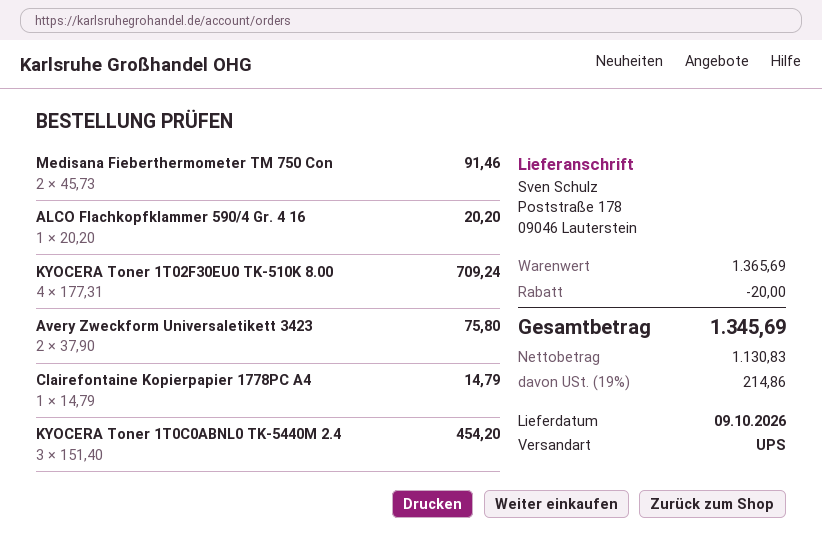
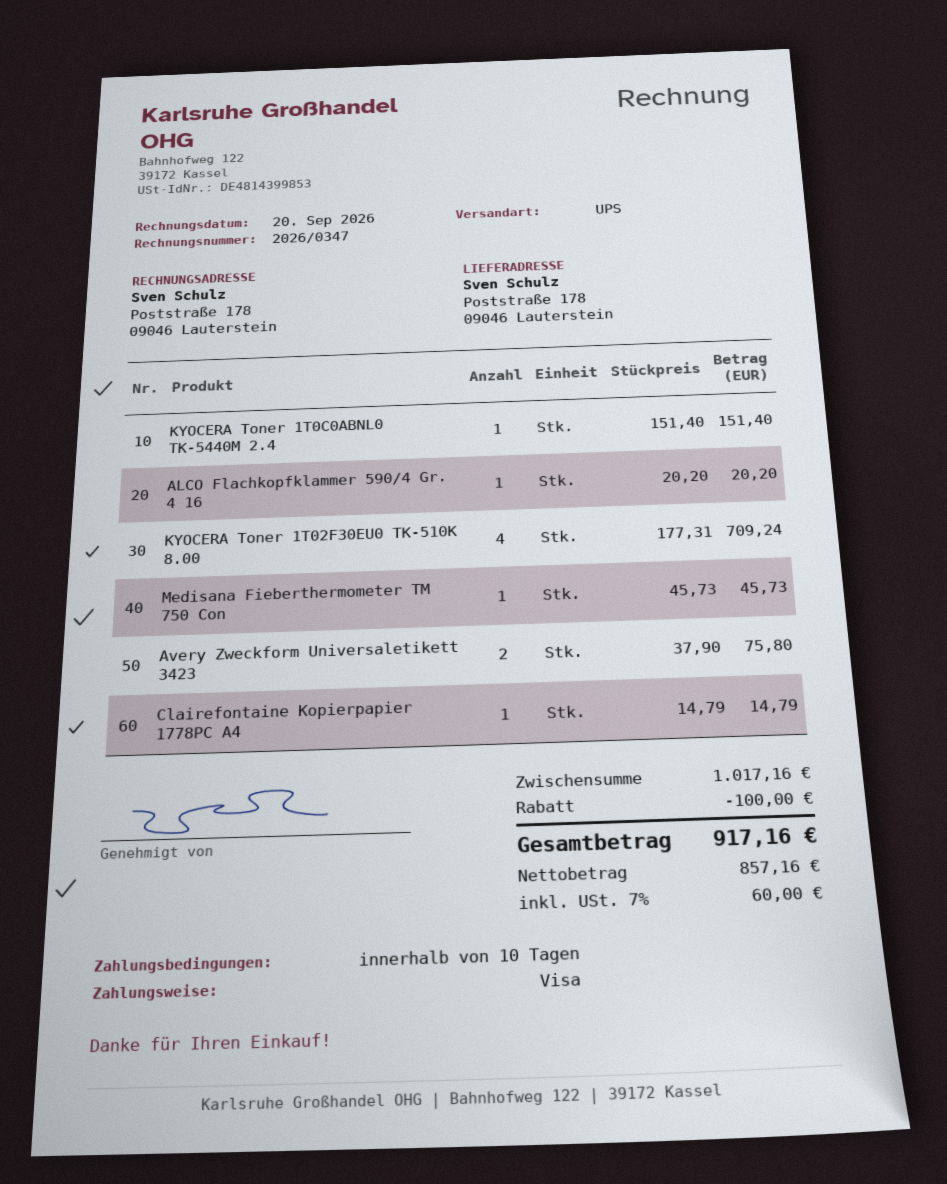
Medisana Fieberthermometer TM 750 Con: 2 x 45.73 = 91.46 -> 1 x 45.73 = 45.73
KYOCERA Toner 1T0C0ABNL0 TK-5440M 2.4: 3 x 151.40 = 454.20 -> 1 x 151.40 = 151.40
subtotal: 1365.69 -> 1017.16
discount: 20.00 -> 100.00
net: 1130.83 -> 857.16
tax: 19% = 214.86 -> 7% = 60.00
total: 1345.69 -> 917.16

